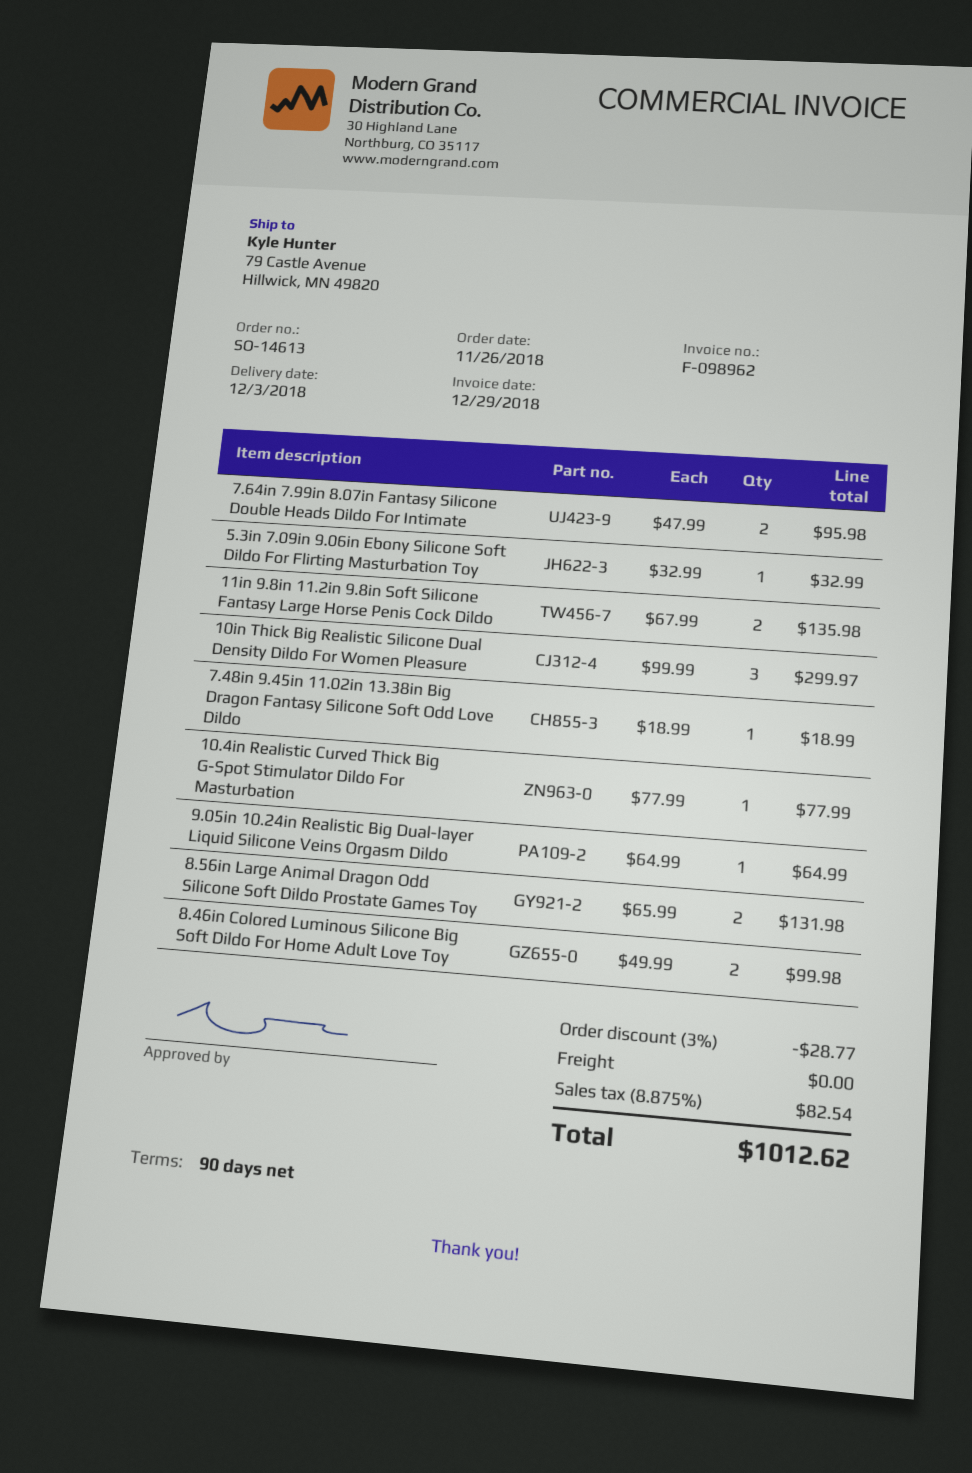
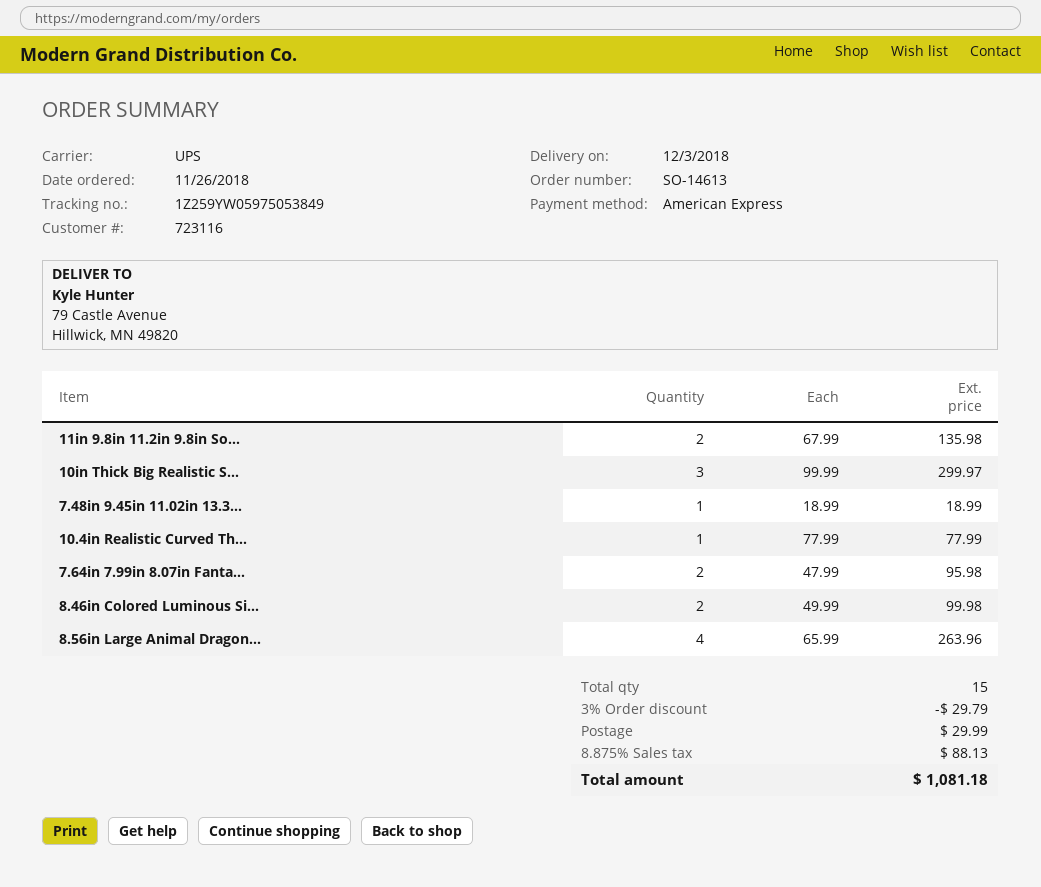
5.3in 7.09in 9.06in Ebony Silicone Soft Dildo For Flirting Masturbation Toy: 1 x 32.99 = 32.99 -> none
9.05in 10.24in Realistic Big Dual-layer Liquid Silicone Veins Orgasm Dildo: 1 x 64.99 = 64.99 -> none
8.56in Large Animal Dragon Odd Silicone Soft Dildo Prostate Games Toy: 2 x 65.99 = 131.98 -> 4 x 65.99 = 263.96
discount: 3% = 28.77 -> 3% = 29.79
shipping: 0.00 -> 29.99
tax: 8.875% = 82.54 -> 8.875% = 88.13
total: 1012.62 -> 1081.18

